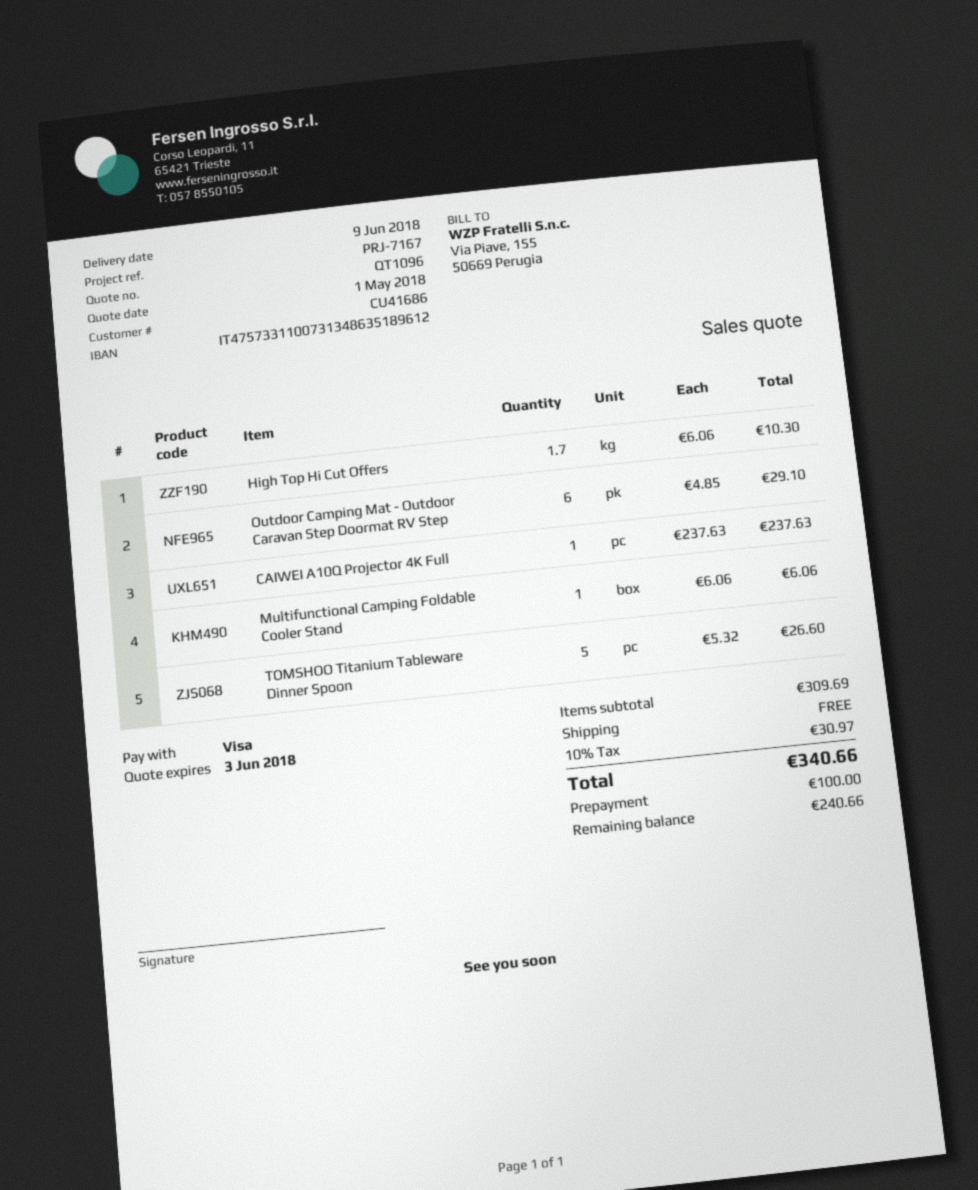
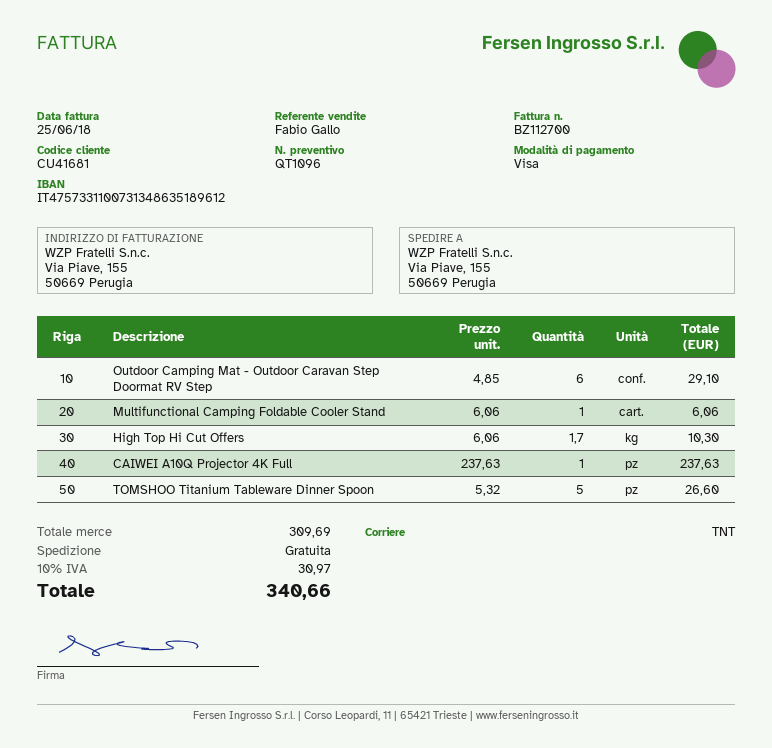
customer number: CU41686 -> CU41681

